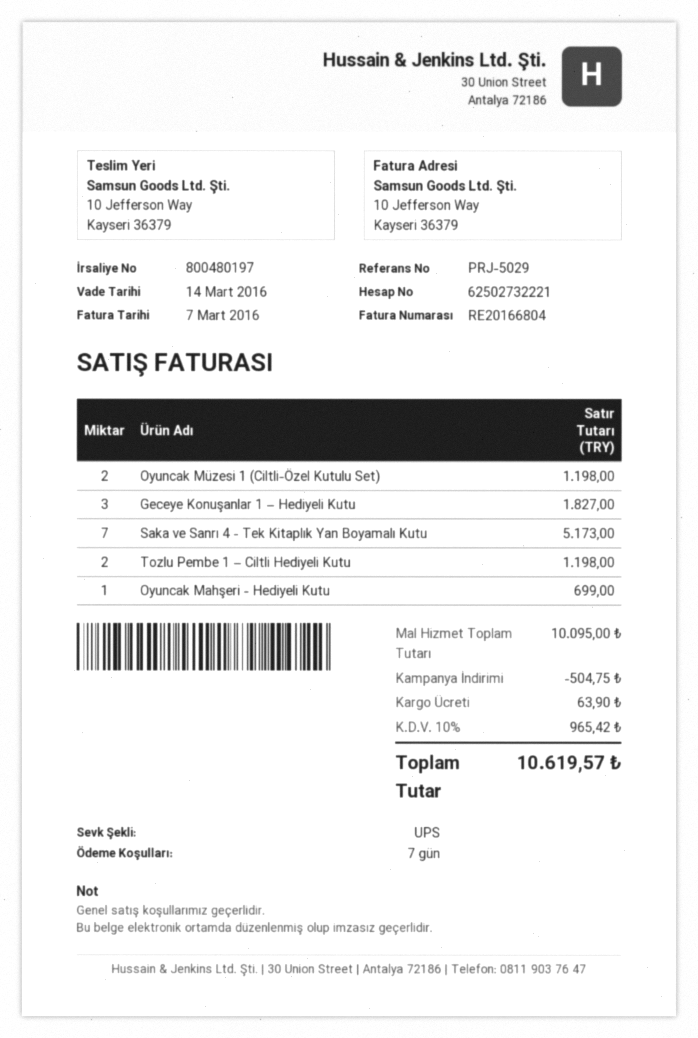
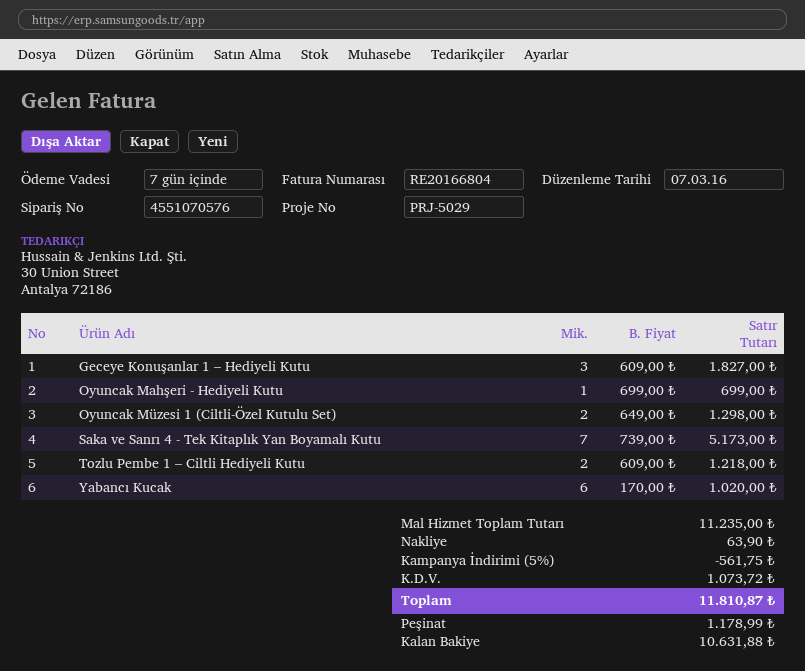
Oyuncak Müzesi 1 (Ciltli-Özel Kutulu Set): 2 for 1198.00 -> 2 for 1298.00
Tozlu Pembe 1 – Ciltli Hediyeli Kutu: 2 for 1198.00 -> 2 for 1218.00
Yabancı Kucak: none -> 6 for 1020.00
subtotal: 10095.00 -> 11235.00
discount: 504.75 -> 561.75
tax: 965.42 -> 1073.72
total: 10619.57 -> 11810.87

